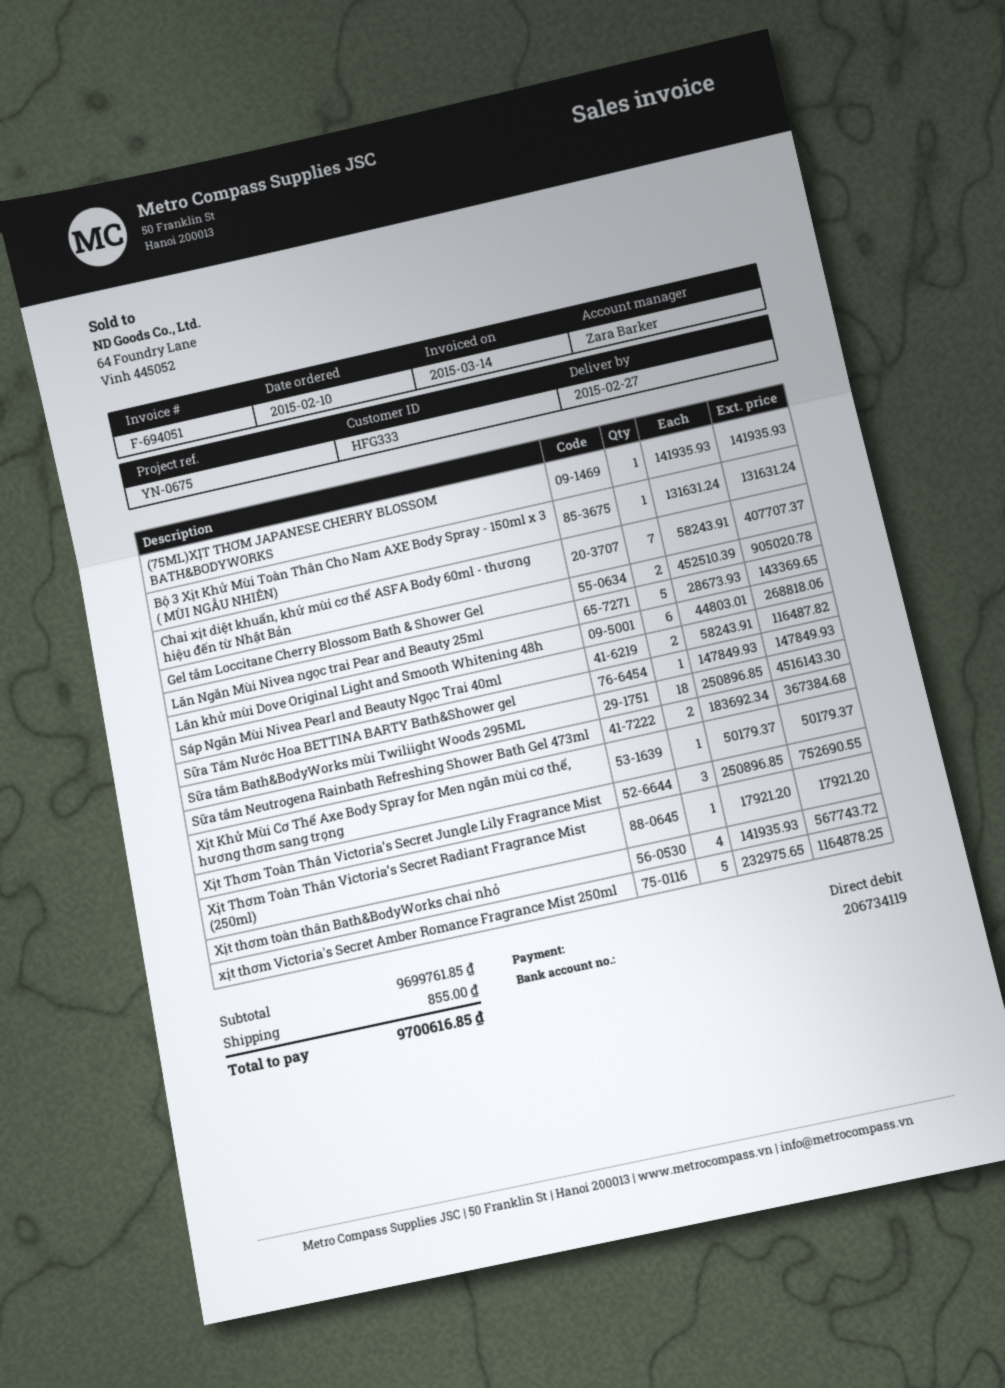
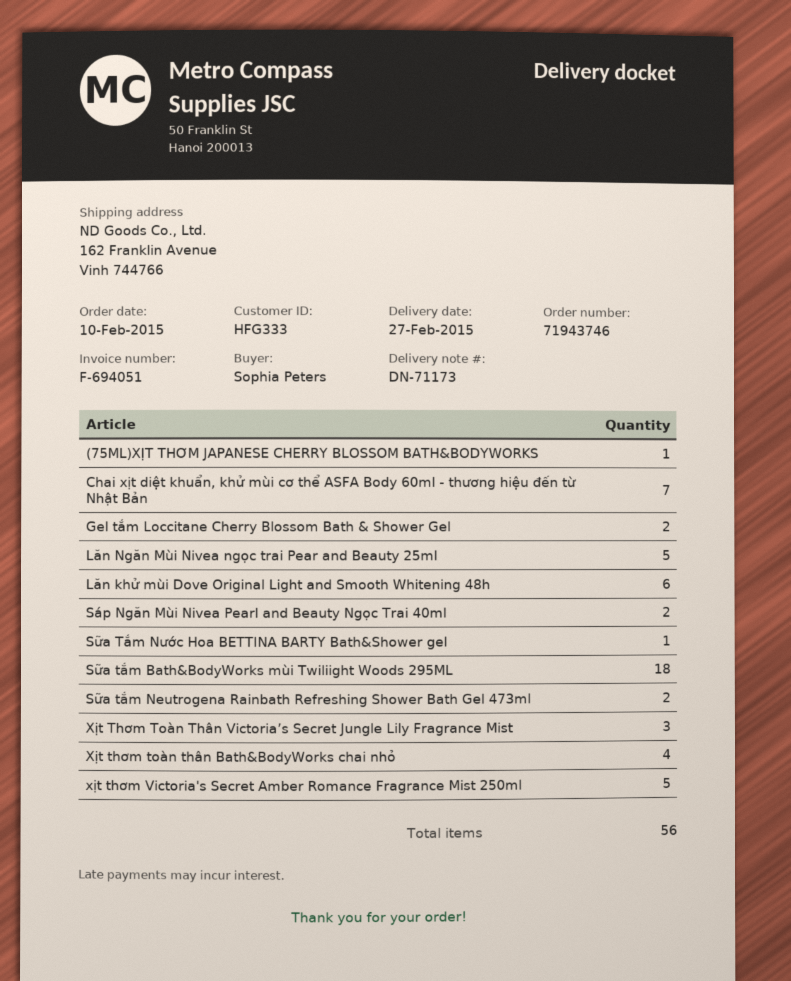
Bộ 3 Xịt Khử Mùi Toàn Thân Cho Nam AXE Body Spray - 150ml x 3 ( MÙI NGẪU NHIÊN): 1 -> none
Xịt Khử Mùi Cơ Thể Axe Body Spray for Men ngăn mùi cơ thể, hương thơm sang trọng: 1 -> none
Xịt Thơm Toàn Thân Victoria’s Secret Radiant Fragrance Mist (250ml): 1 -> none

